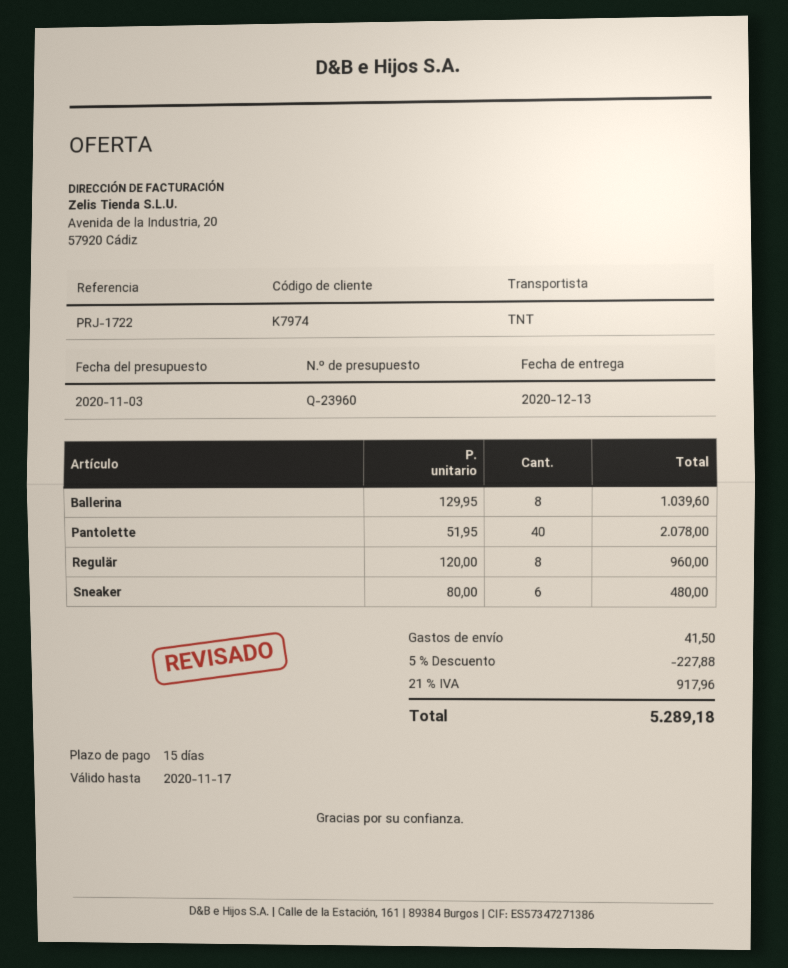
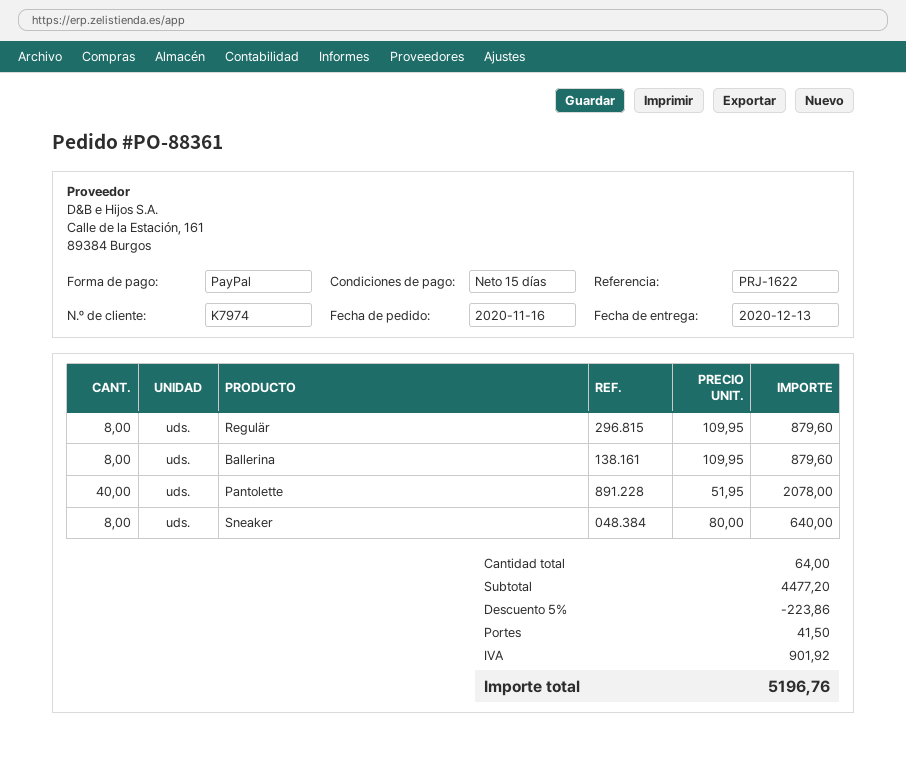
reference: PRJ-1722 -> PRJ-1622
Ballerina: 8 x 129.95 = 1039.60 -> 8 x 109.95 = 879.60
Regulär: 8 x 120.00 = 960.00 -> 8 x 109.95 = 879.60
Sneaker: 6 x 80.00 = 480.00 -> 8 x 80.00 = 640.00
discount: 5% = 227.88 -> 5% = 223.86
tax: 917.96 -> 901.92
total: 5289.18 -> 5196.76

